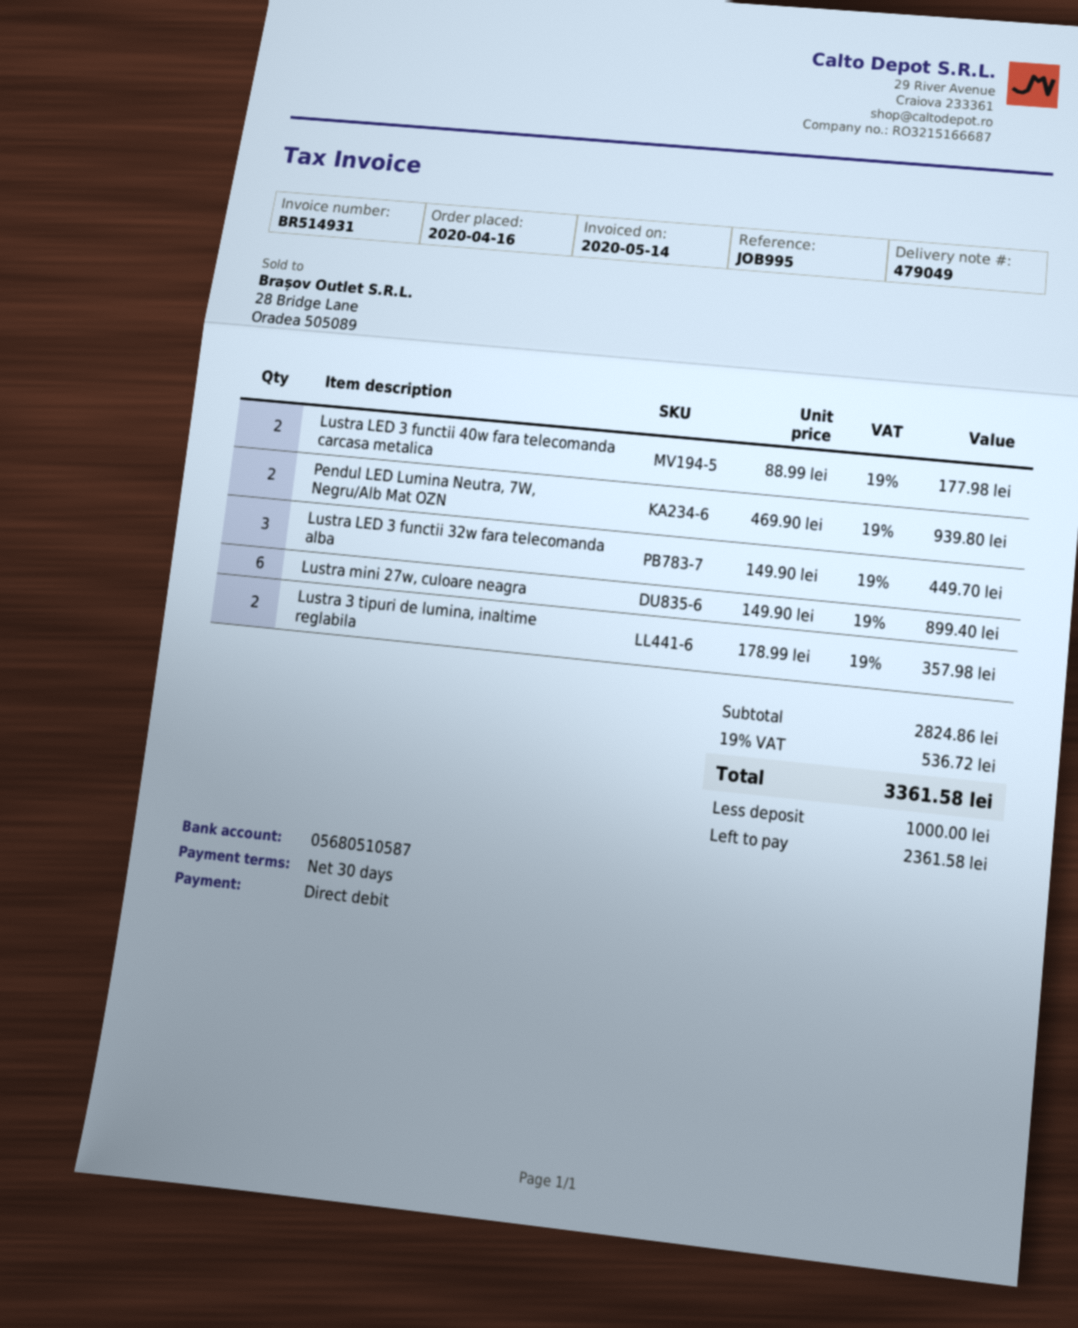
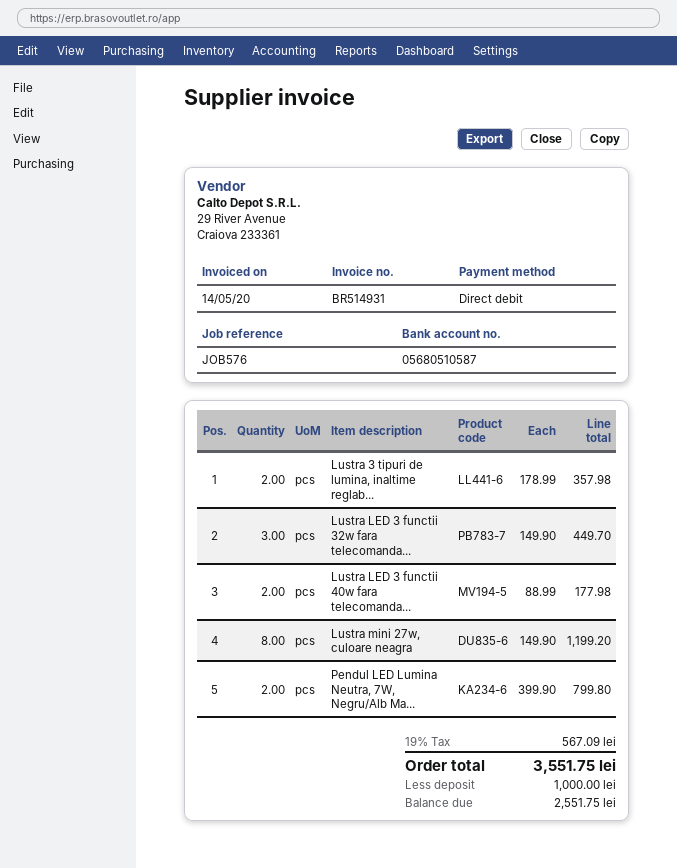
reference: JOB995 -> JOB576
Pendul LED Lumina Neutra, 7W, Negru/Alb Mat OZN: 2 x 469.90 = 939.80 -> 2 x 399.90 = 799.80
Lustra mini 27w, culoare neagra: 6 x 149.90 = 899.40 -> 8 x 149.90 = 1199.20
tax: 19% = 536.72 -> 19% = 567.09
total: 3361.58 -> 3551.75
balance: 2361.58 -> 2551.75

